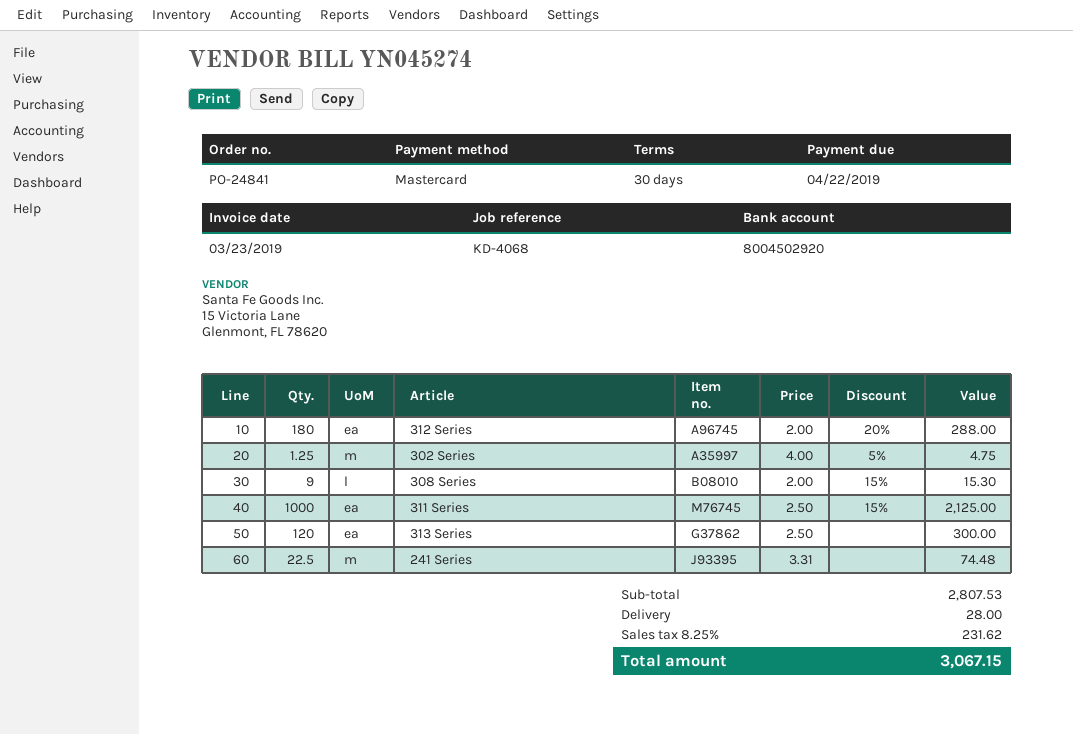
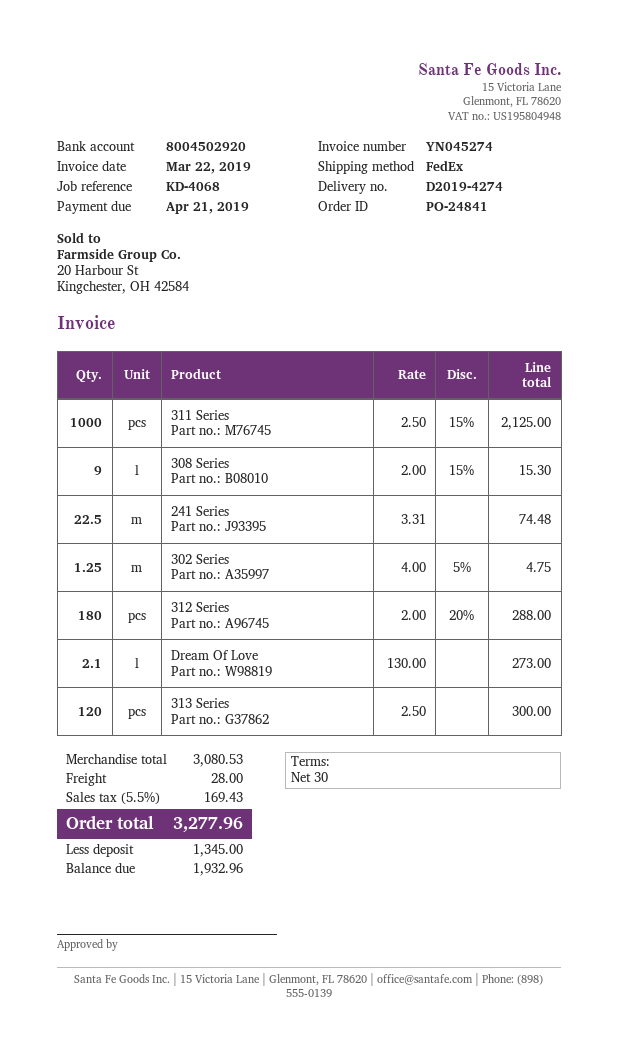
invoice date: 2019-03-23 -> 2019-03-22
due date: 2019-04-22 -> 2019-04-21
Dream Of Love: none -> 2.1 x 130.00 = 273.00
subtotal: 2807.53 -> 3080.53
tax: 8.25% = 231.62 -> 5.5% = 169.43
total: 3067.15 -> 3277.96

